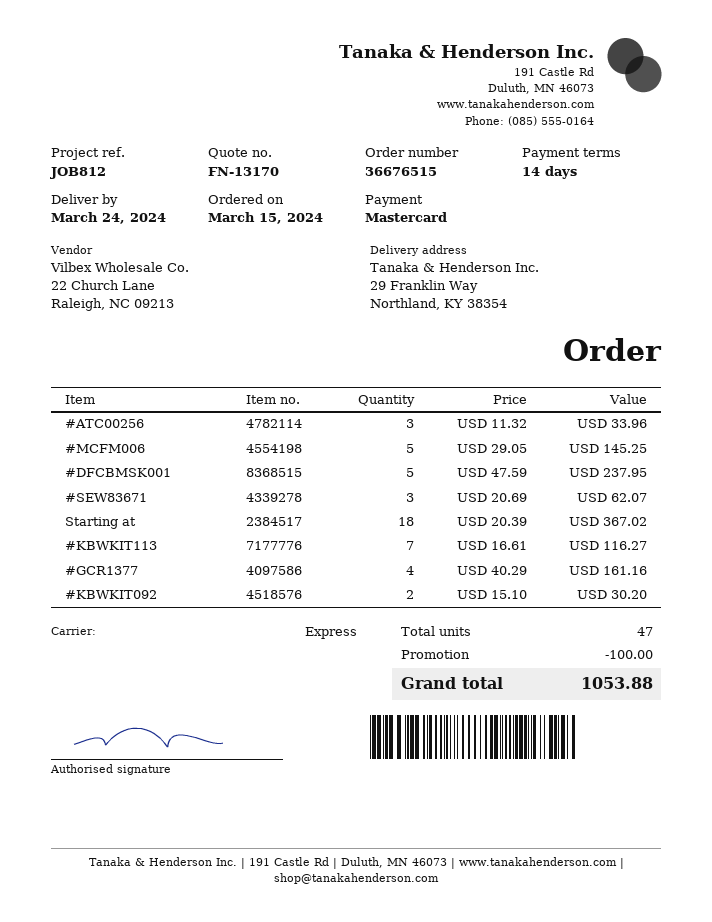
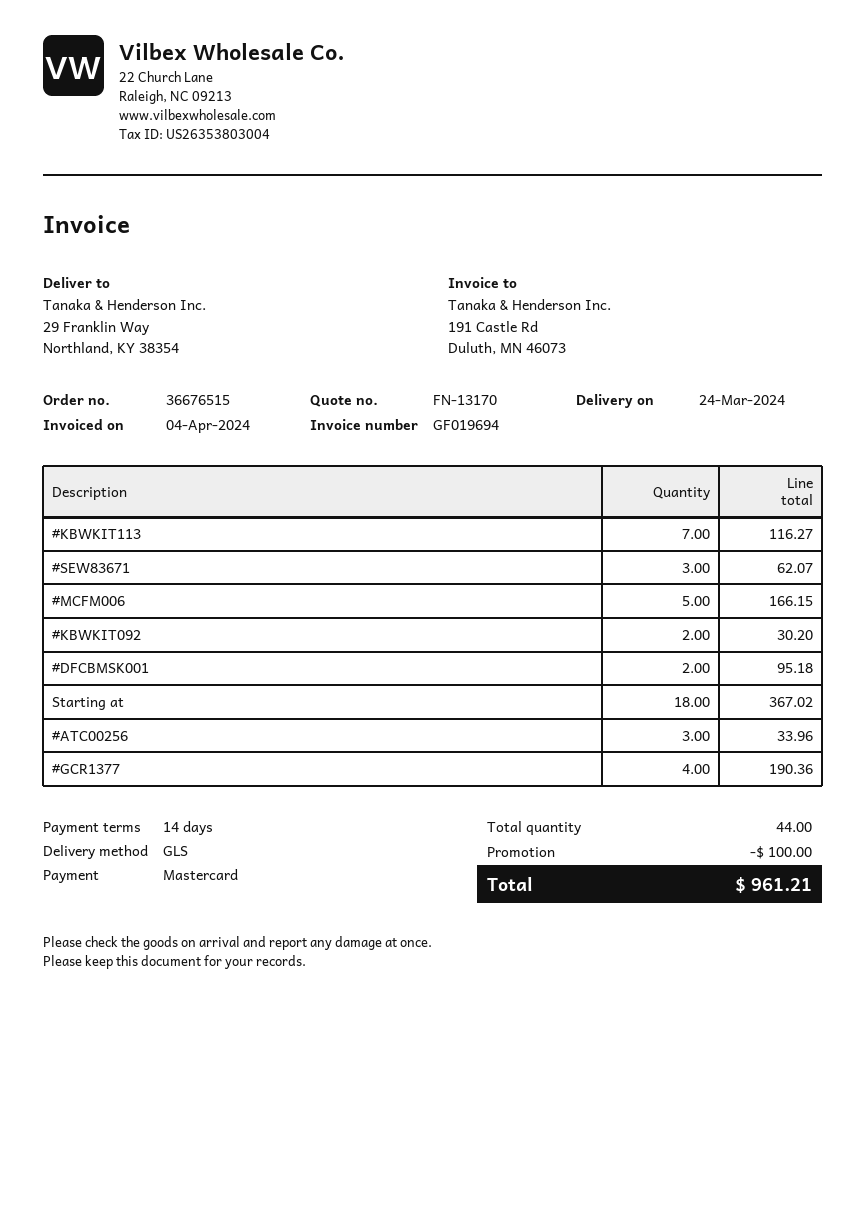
shipping method: express -> GLS
#MCFM006: 5 for 145.25 -> 5 for 166.15
#DFCBMSK001: 5 for 237.95 -> 2 for 95.18
#GCR1377: 4 for 161.16 -> 4 for 190.36
total quantity: 47 -> 44
total: 1053.88 -> 961.21

